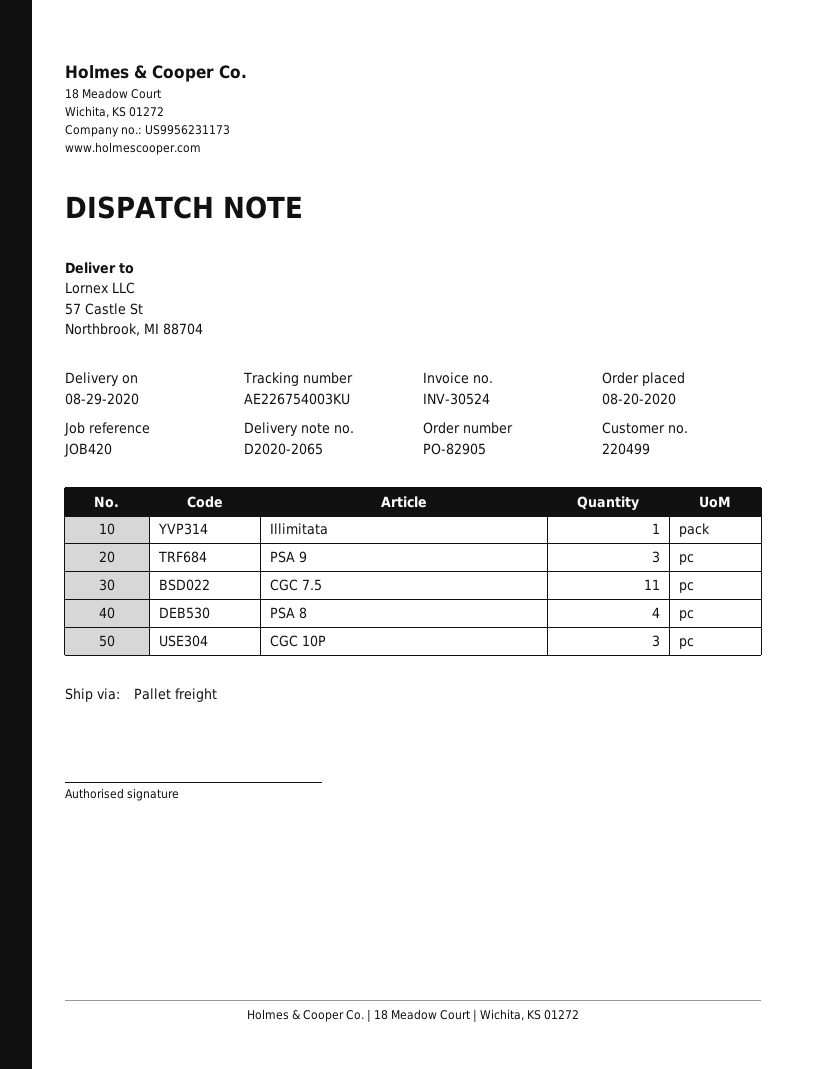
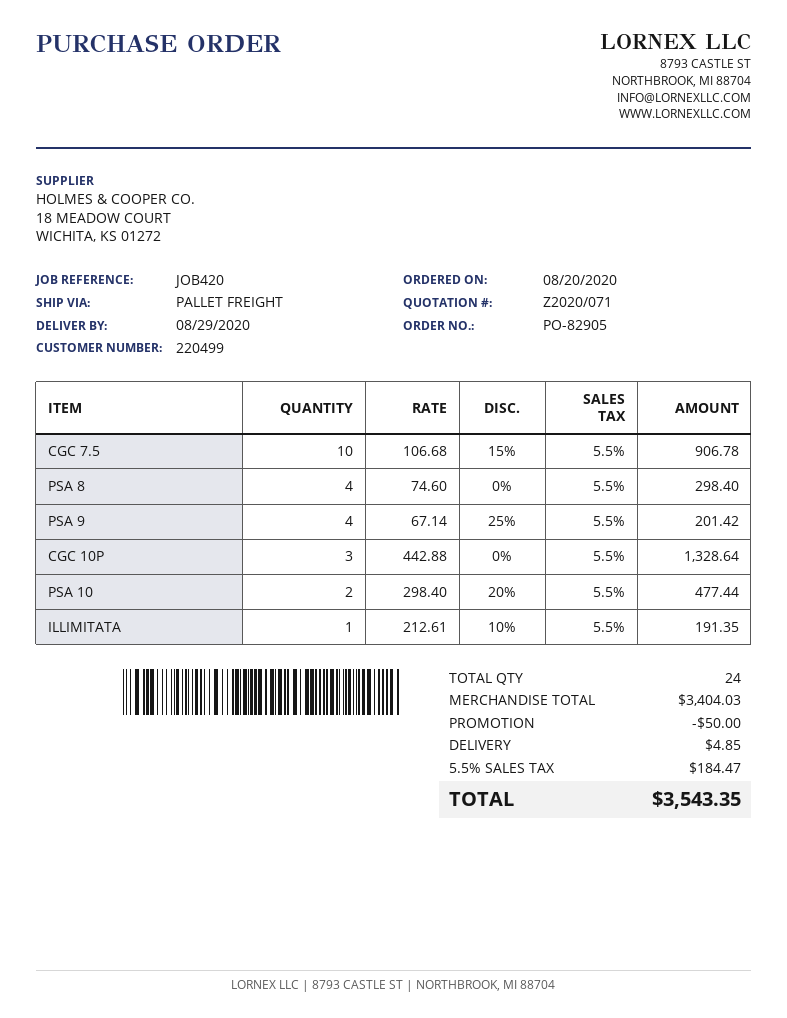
PSA 9: 3 -> 4
CGC 7.5: 11 -> 10
PSA 10: none -> 2

